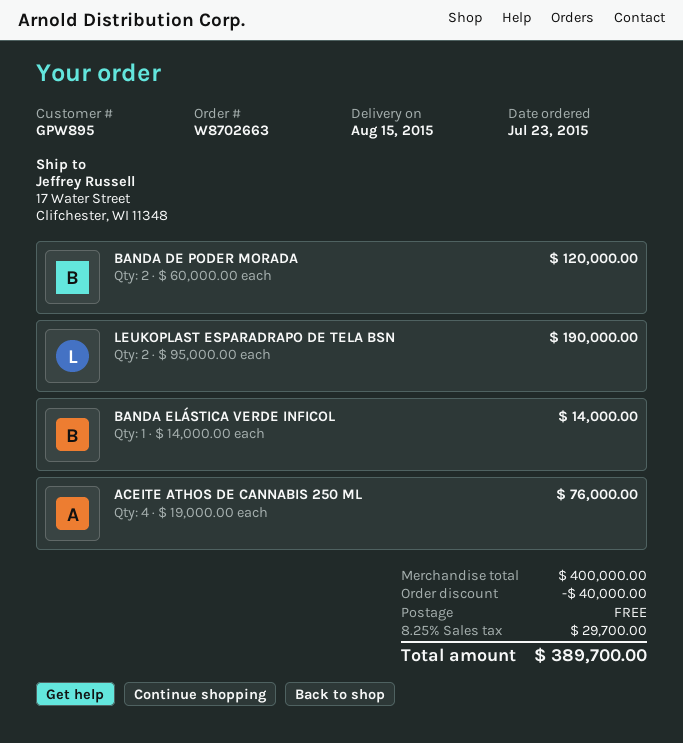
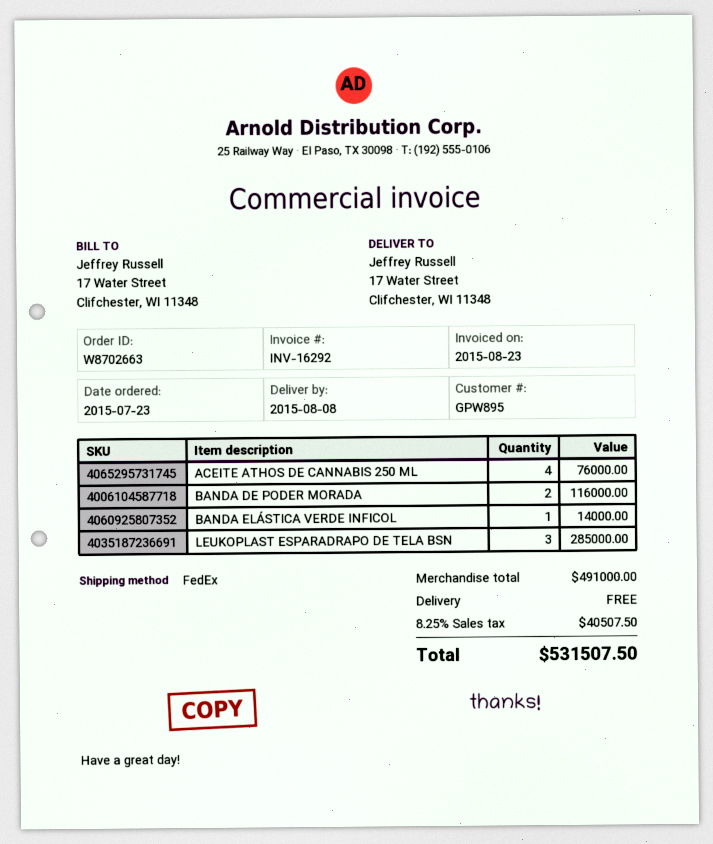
delivery date: 2015-08-15 -> 2015-08-08
BANDA DE PODER MORADA: 2 for 120000.00 -> 2 for 116000.00
LEUKOPLAST ESPARADRAPO DE TELA BSN: 2 for 190000.00 -> 3 for 285000.00
subtotal: 400000.00 -> 491000.00
discount: 40000.00 -> none
tax: 8.25% = 29700.00 -> 8.25% = 40507.50
total: 389700.00 -> 531507.50

